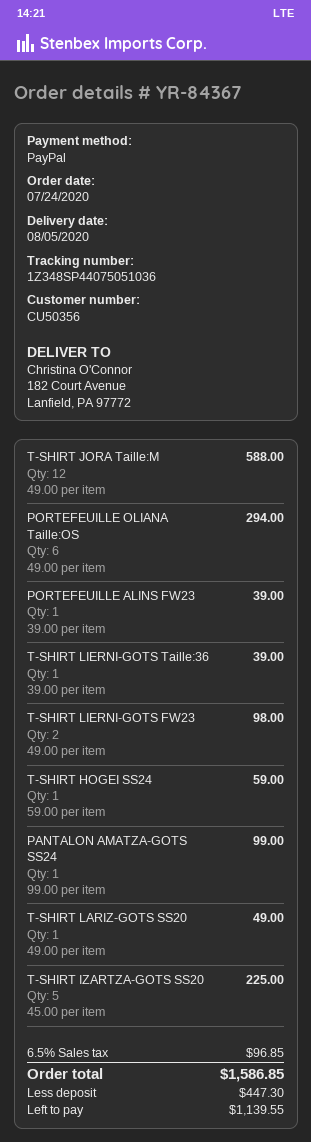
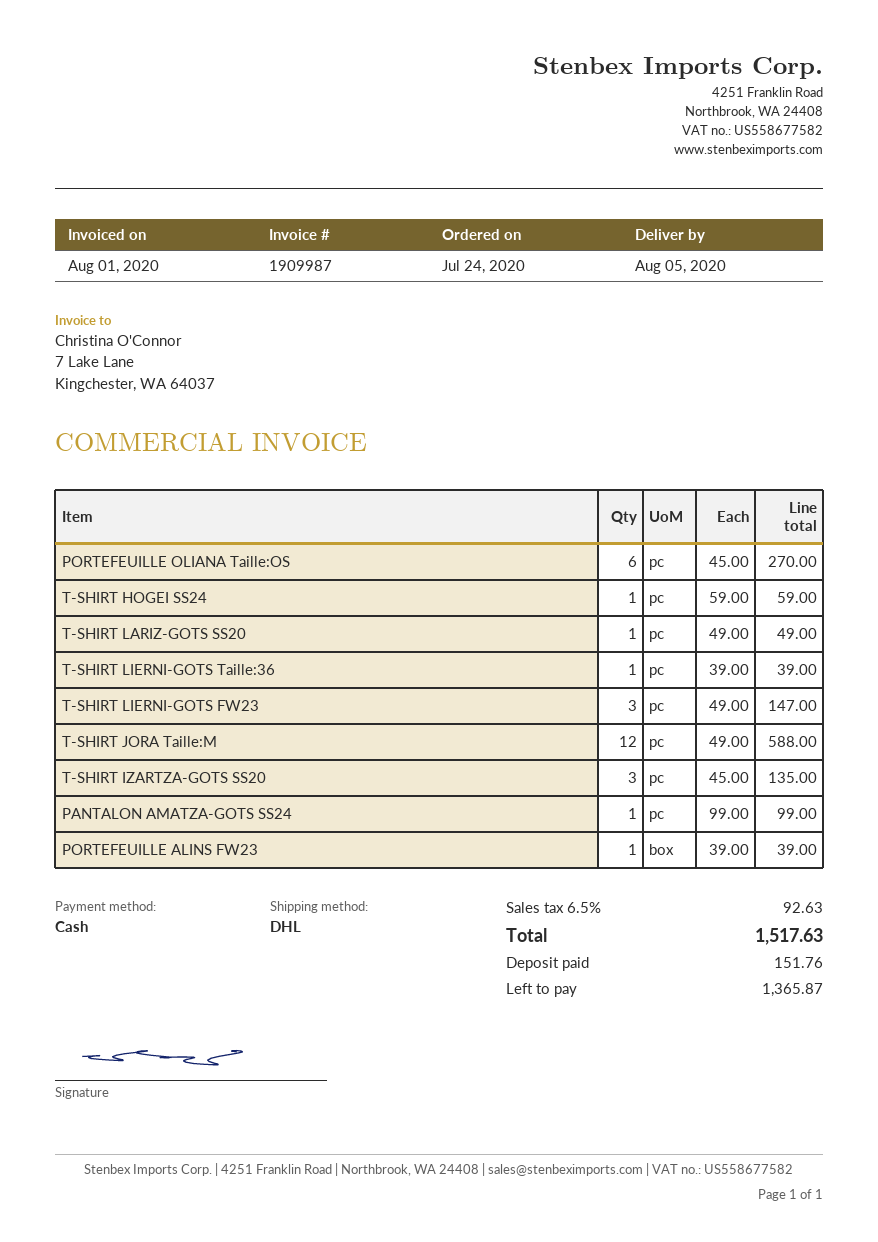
payment method: PayPal -> cash
PORTEFEUILLE OLIANA Taille:OS: 6 x 49.00 = 294.00 -> 6 x 45.00 = 270.00
T-SHIRT LIERNI-GOTS FW23: 2 x 49.00 = 98.00 -> 3 x 49.00 = 147.00
T-SHIRT IZARTZA-GOTS SS20: 5 x 45.00 = 225.00 -> 3 x 45.00 = 135.00
tax: 6.5% = 96.85 -> 6.5% = 92.63
total: 1586.85 -> 1517.63
deposit: 447.30 -> 151.76
balance: 1139.55 -> 1365.87

